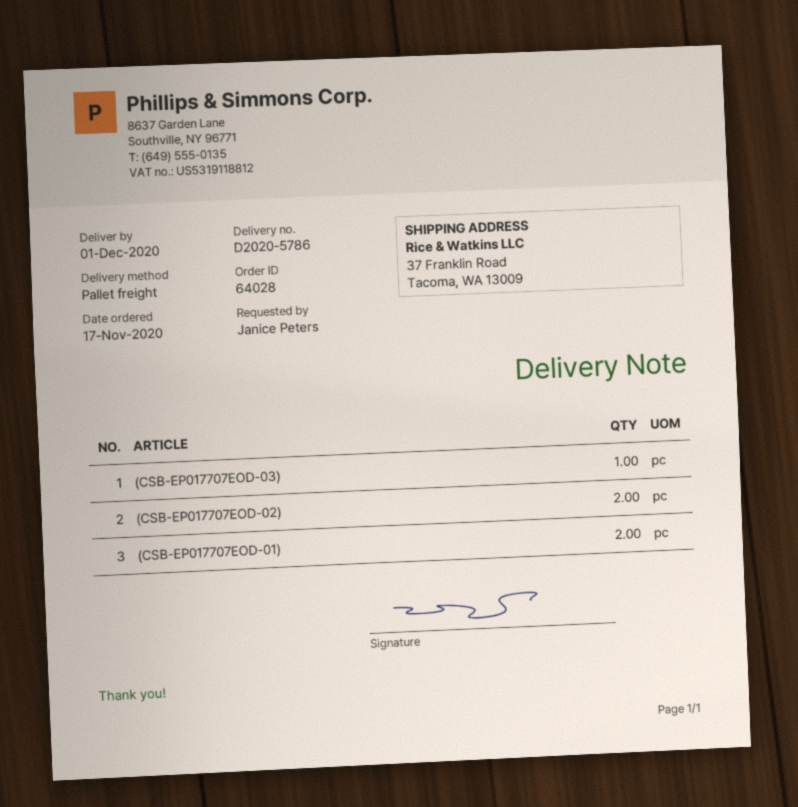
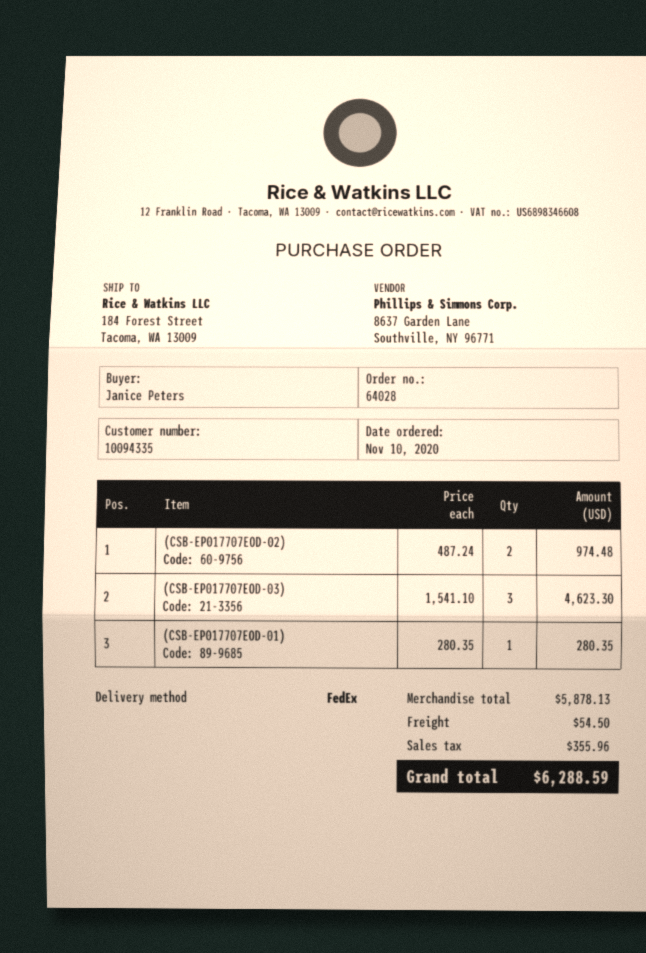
order date: 2020-11-17 -> 2020-11-10
shipping method: pallet freight -> FedEx
ship to: 37 Franklin Road, Tacoma, WA 13009 -> 184 Forest Street, Tacoma, WA 13009
(CSB-EP017707EOD-03): 1 -> 3
(CSB-EP017707EOD-01): 2 -> 1

